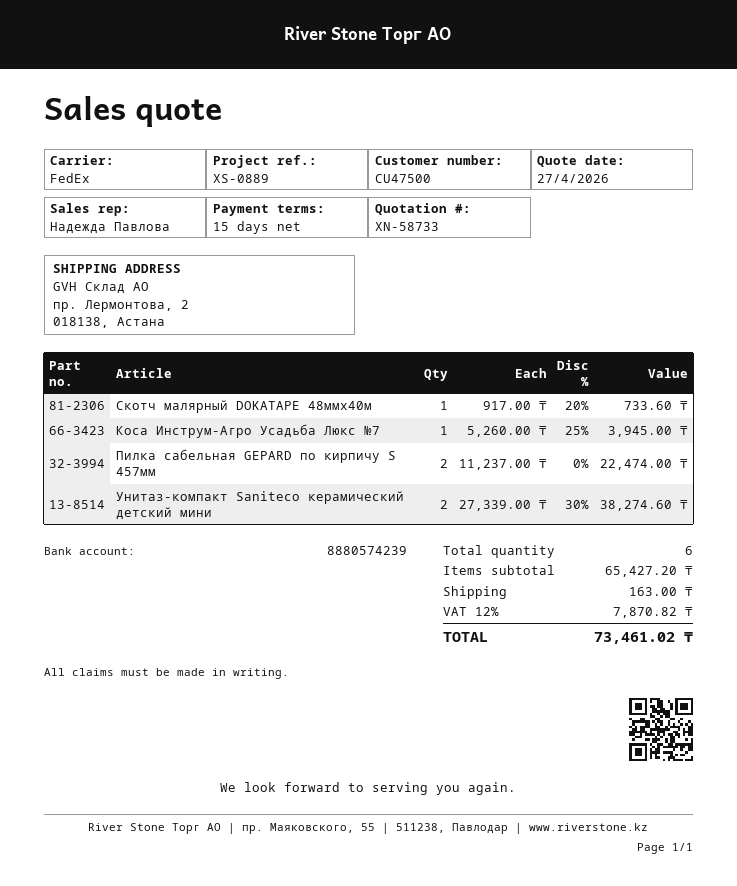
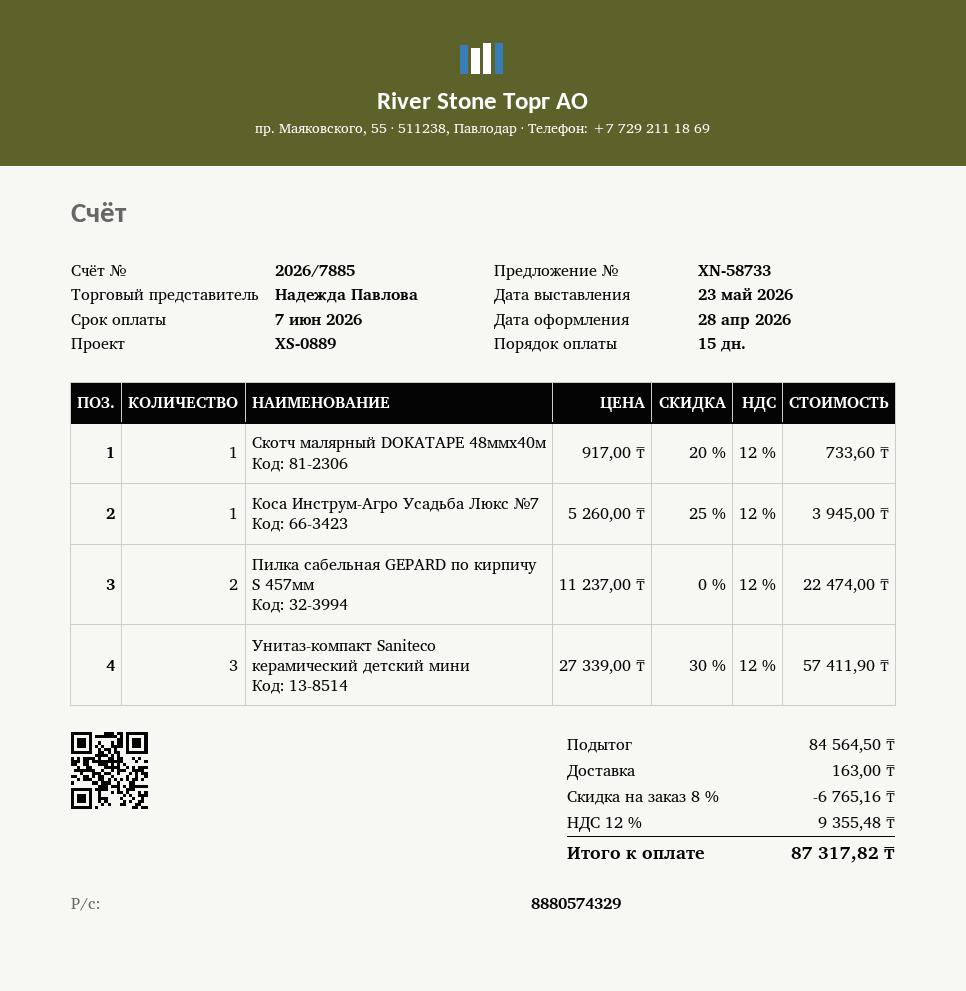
bank account: 8880574239 -> 8880574329
Унитаз-компакт Saniteco керамический детский мини: 2 x 27339.00 - 30% = 38274.60 -> 3 x 27339.00 - 30% = 57411.90
subtotal: 65427.20 -> 84564.50
discount: none -> 8% = 6765.16
tax: 12% = 7870.82 -> 12% = 9355.48
total: 73461.02 -> 87317.82

